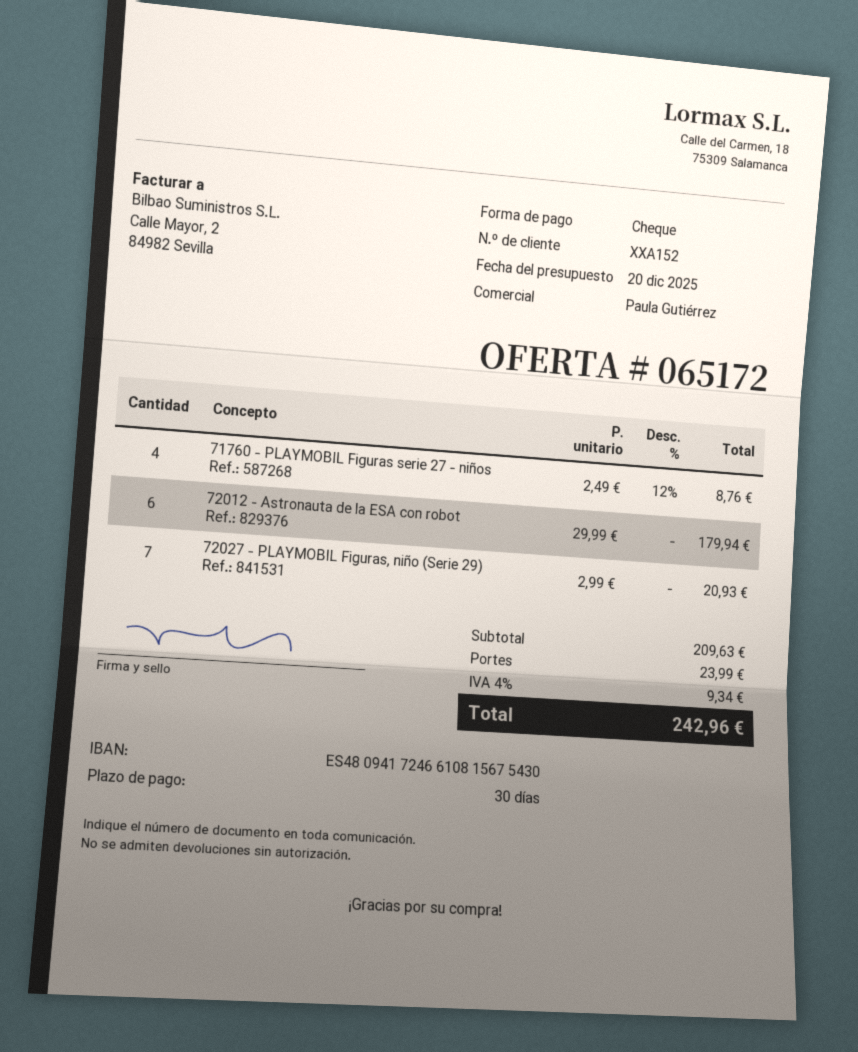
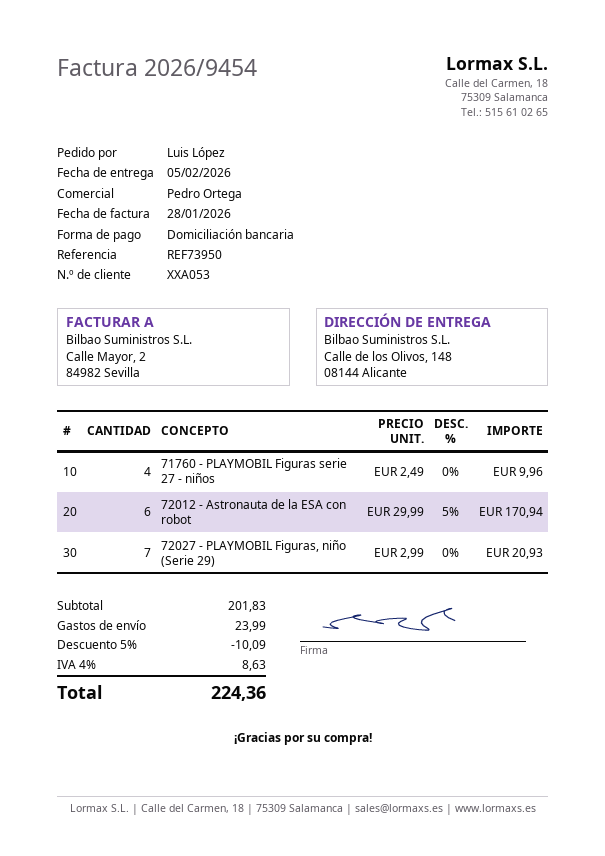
customer number: XXA152 -> XXA053
sales rep: Paula Gutiérrez -> Pedro Ortega
payment method: cheque -> direct debit
71760 - PLAYMOBIL Figuras serie 27 - niños: 4 x 2.49 - 12% = 8.76 -> 4 x 2.49 = 9.96
72012 - Astronauta de la ESA con robot: 6 x 29.99 = 179.94 -> 6 x 29.99 - 5% = 170.94
subtotal: 209.63 -> 201.83
discount: none -> 5% = 10.09
tax: 4% = 9.34 -> 4% = 8.63
total: 242.96 -> 224.36

